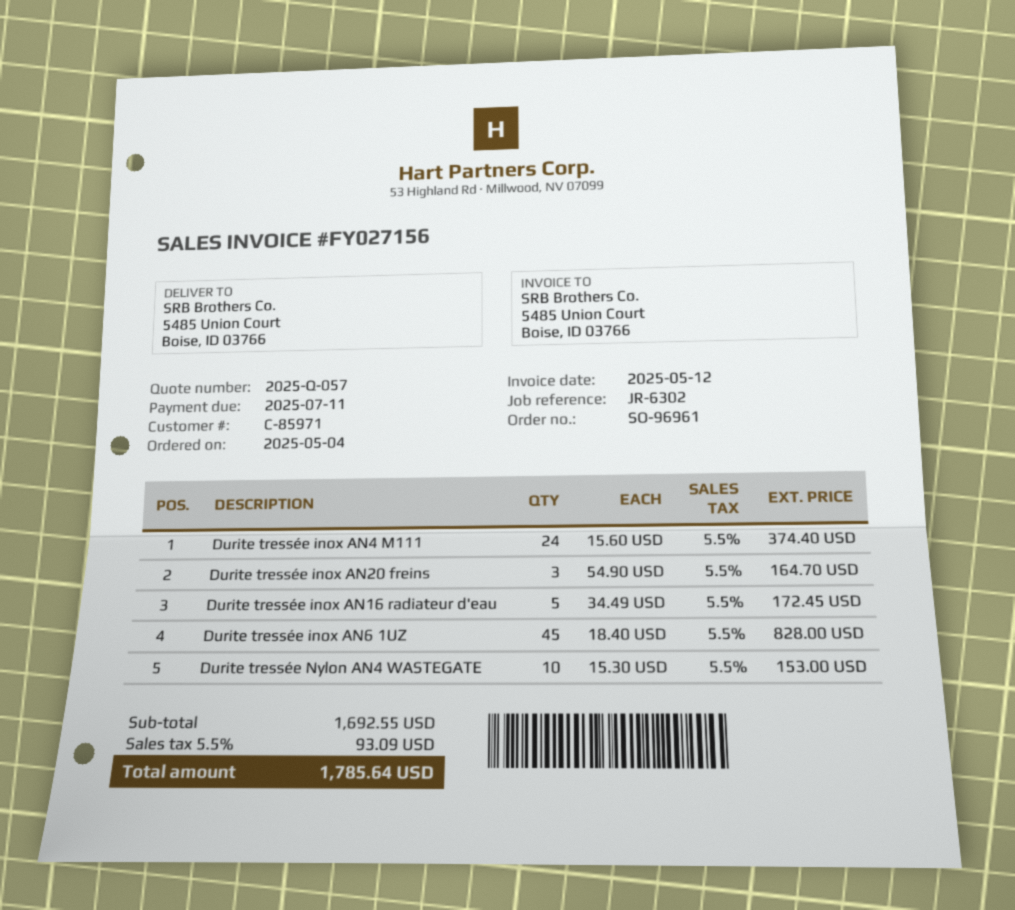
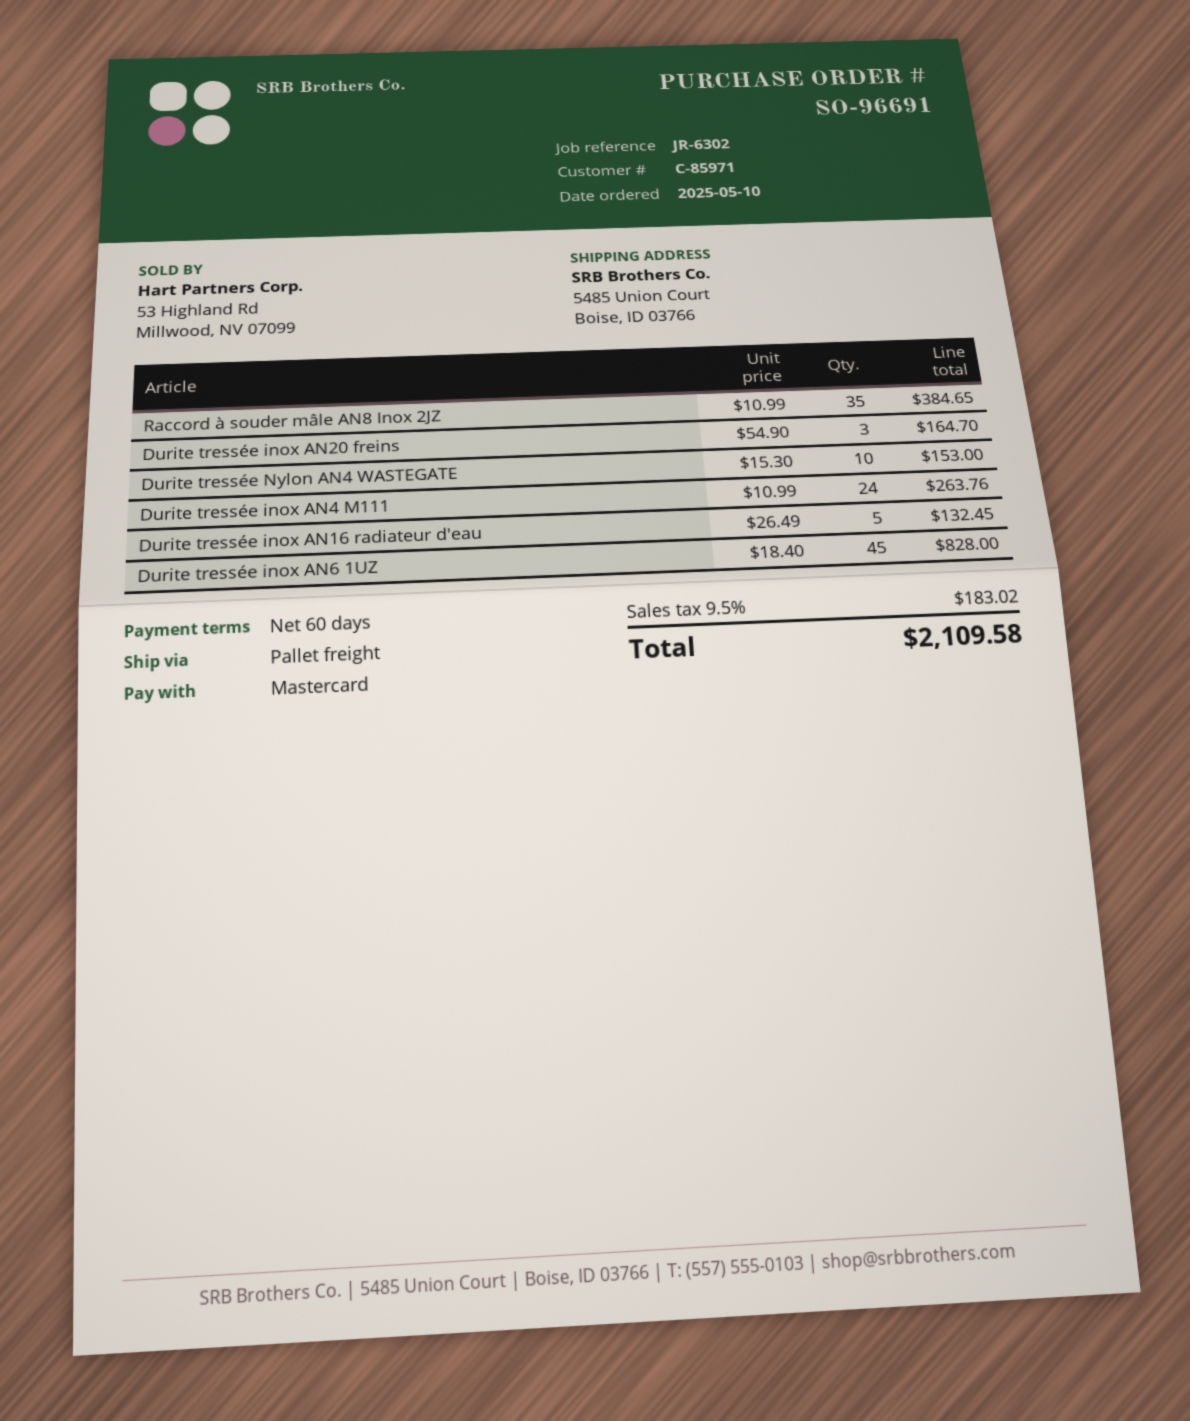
order number: SO-96961 -> SO-96691
order date: 2025-05-04 -> 2025-05-10
Durite tressée inox AN4 M111: 24 x 15.60 = 374.40 -> 24 x 10.99 = 263.76
Durite tressée inox AN16 radiateur d'eau: 5 x 34.49 = 172.45 -> 5 x 26.49 = 132.45
Raccord à souder mâle AN8 Inox 2JZ: none -> 35 x 10.99 = 384.65
tax: 5.5% = 93.09 -> 9.5% = 183.02
total: 1785.64 -> 2109.58

